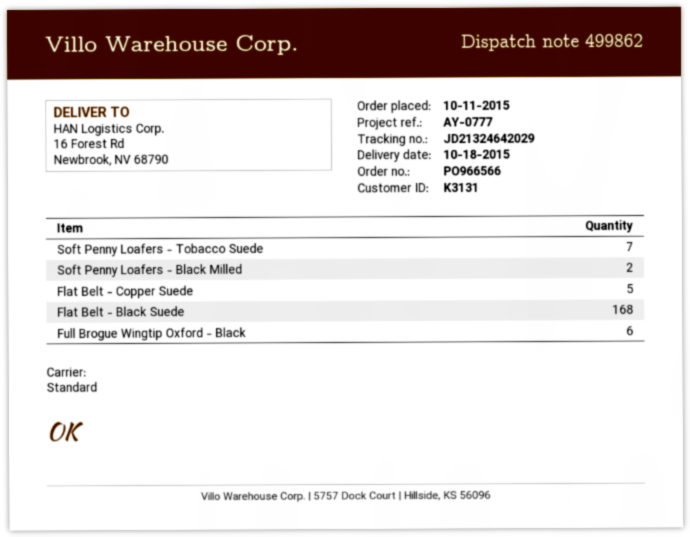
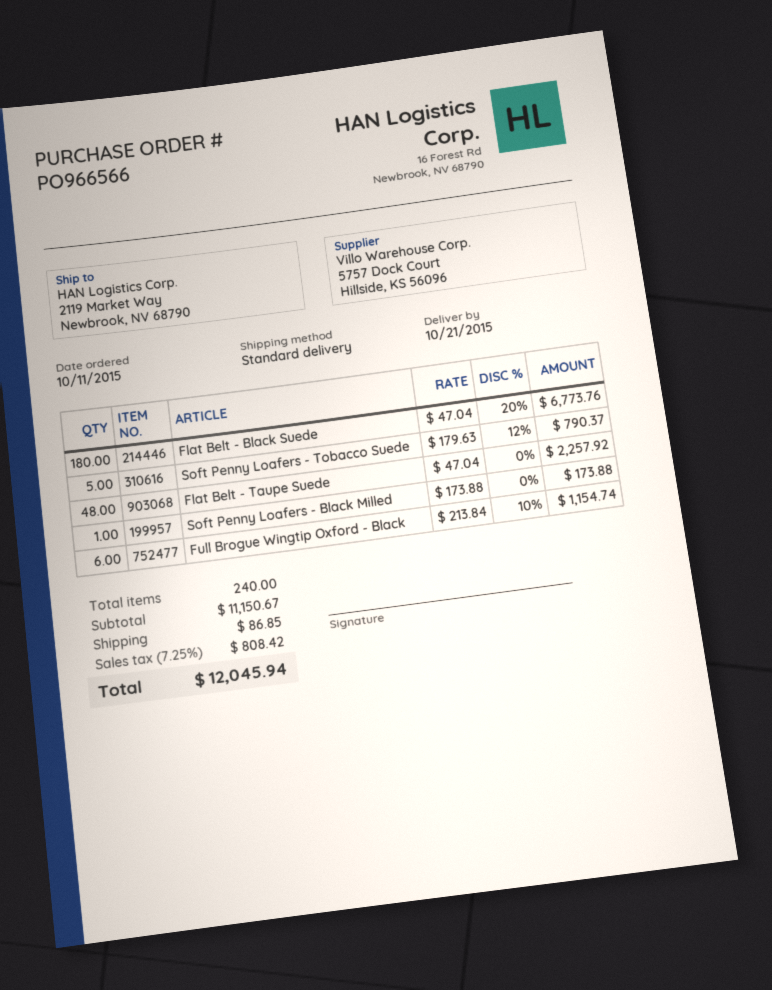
delivery date: 2015-10-18 -> 2015-10-21
ship to: 16 Forest Rd, Newbrook, NV 68790 -> 2119 Market Way, Newbrook, NV 68790
Soft Penny Loafers - Tobacco Suede: 7 -> 5
Soft Penny Loafers - Black Milled: 2 -> 1
Flat Belt - Copper Suede: 5 -> none
Flat Belt - Black Suede: 168 -> 180
Flat Belt - Taupe Suede: none -> 48

